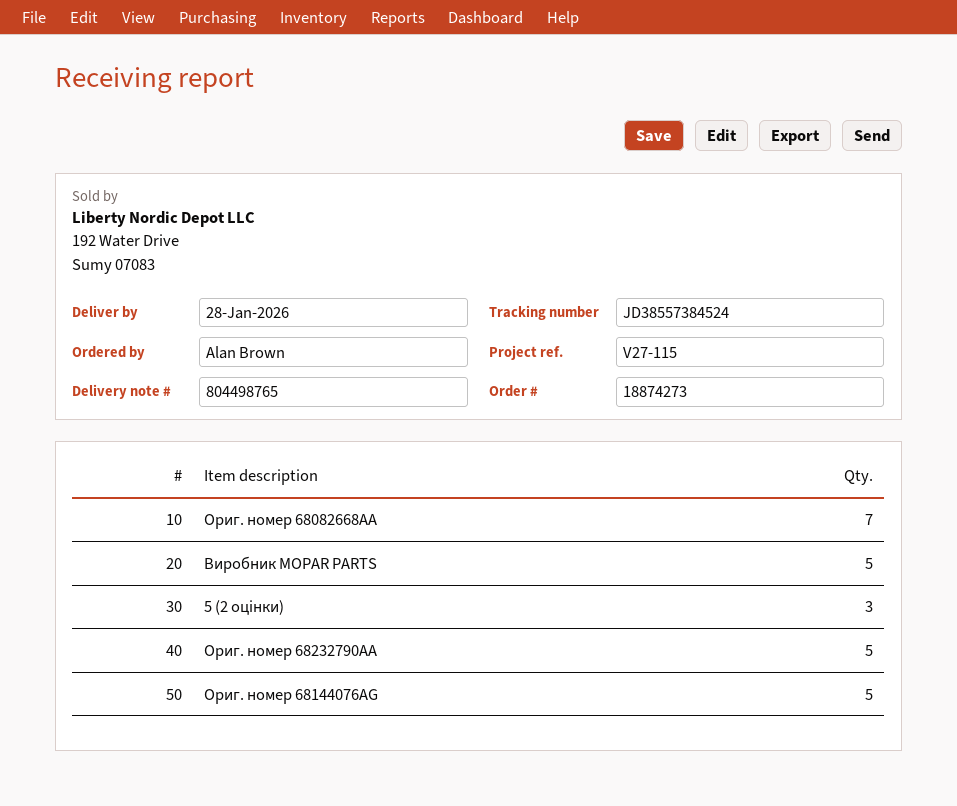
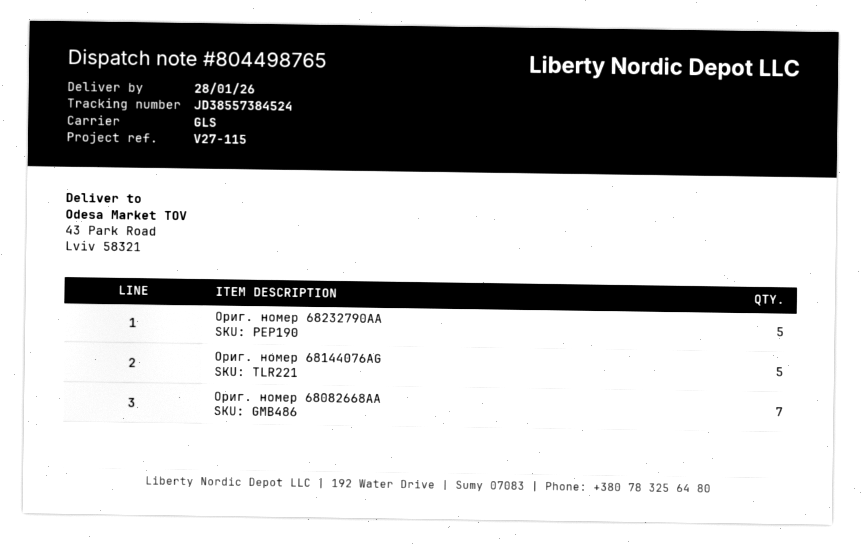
Виробник MOPAR PARTS: 5 -> none
5 (2 оцінки): 3 -> none

